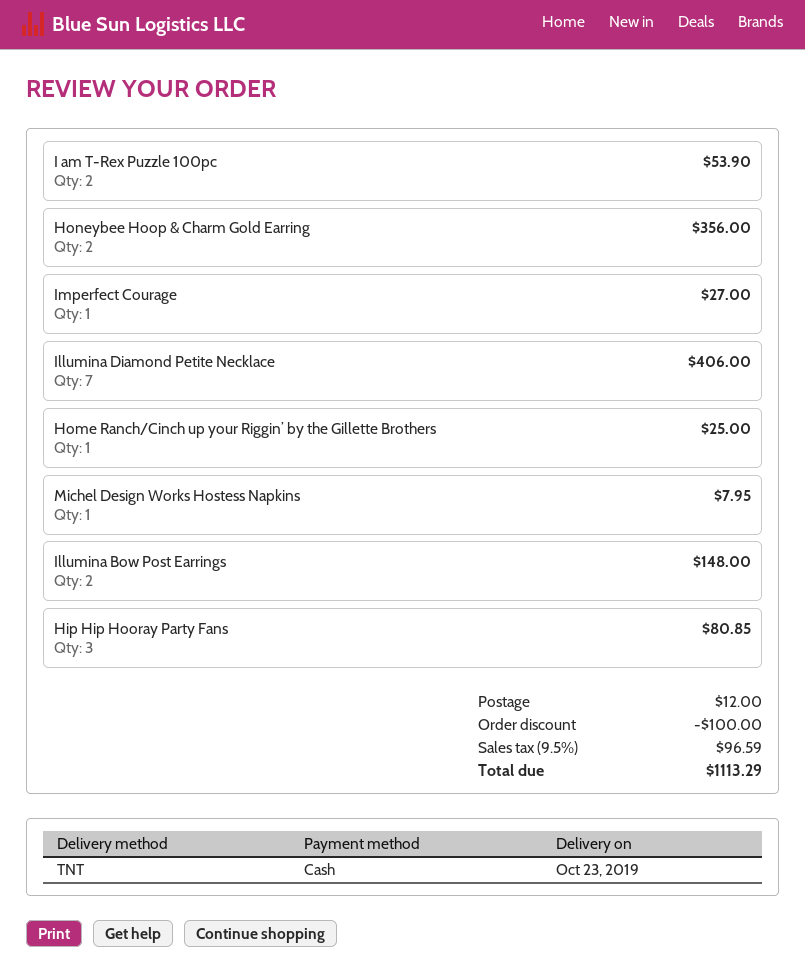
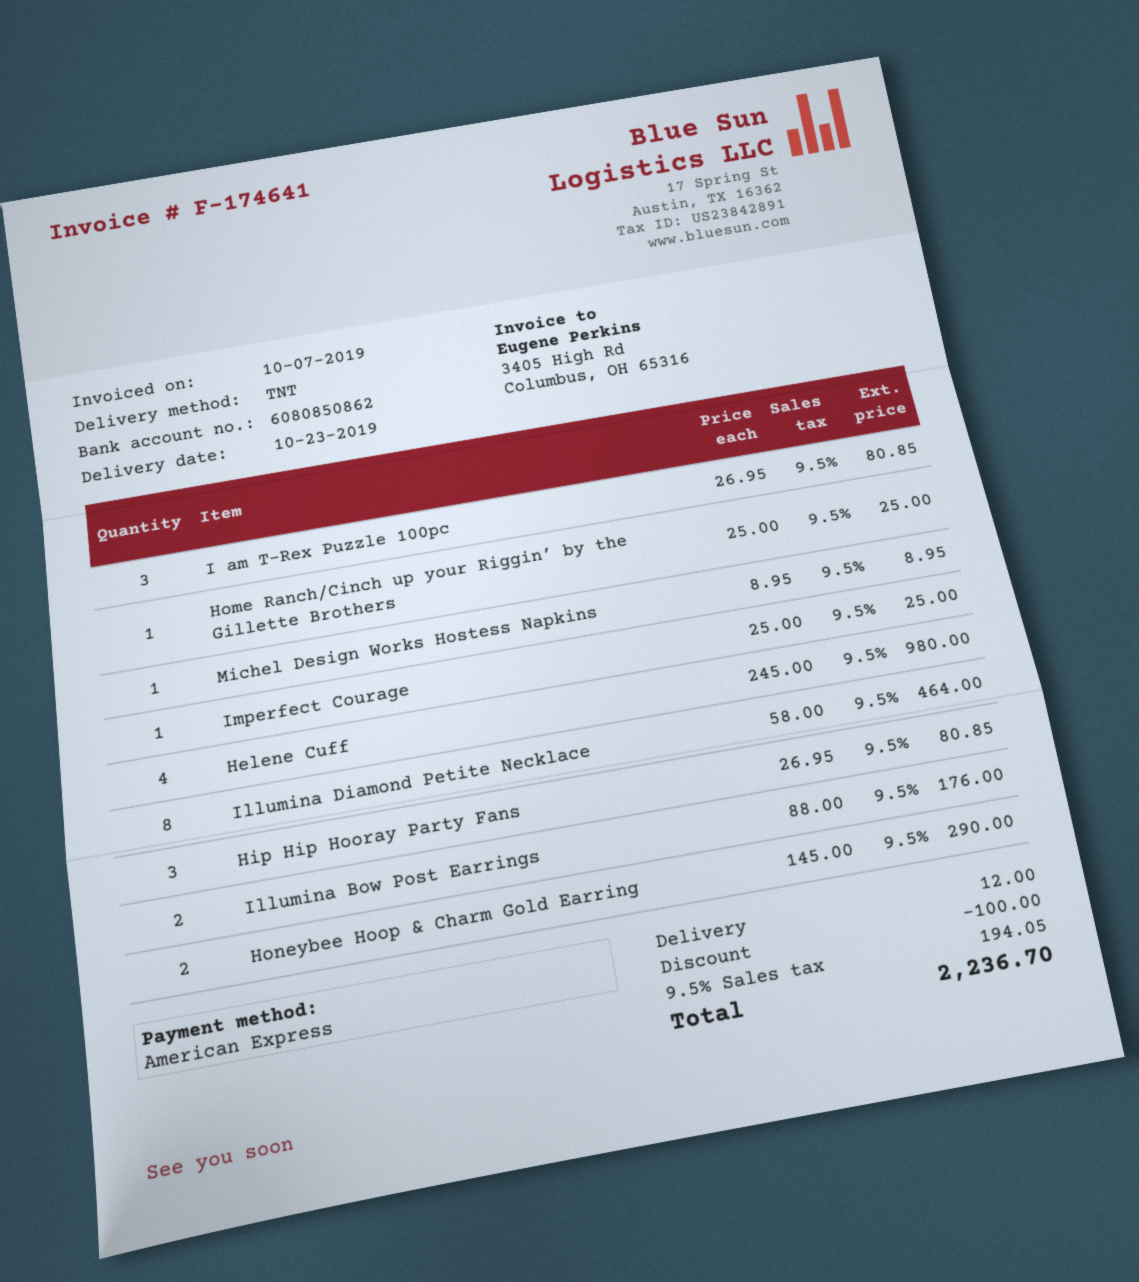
payment method: cash -> American Express
I am T-Rex Puzzle 100pc: 2 for 53.90 -> 3 for 80.85
Honeybee Hoop & Charm Gold Earring: 2 for 356.00 -> 2 for 290.00
Imperfect Courage: 1 for 27.00 -> 1 for 25.00
Illumina Diamond Petite Necklace: 7 for 406.00 -> 8 for 464.00
Michel Design Works Hostess Napkins: 1 for 7.95 -> 1 for 8.95
Illumina Bow Post Earrings: 2 for 148.00 -> 2 for 176.00
Helene Cuff: none -> 4 for 980.00
tax: 9.5% = 96.59 -> 9.5% = 194.05
total: 1113.29 -> 2236.70

